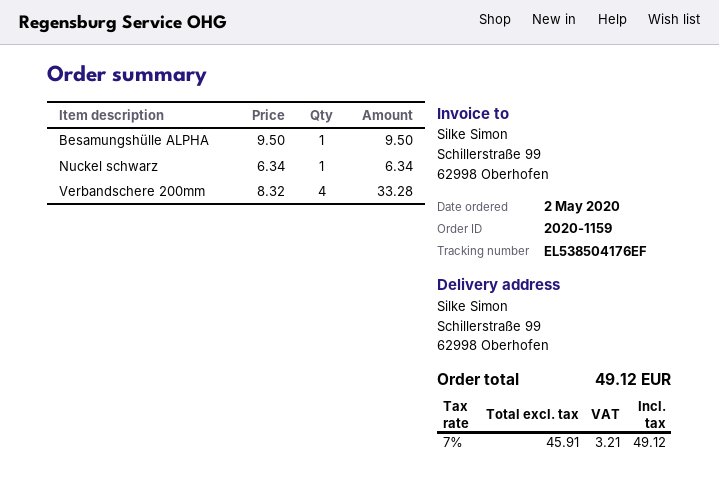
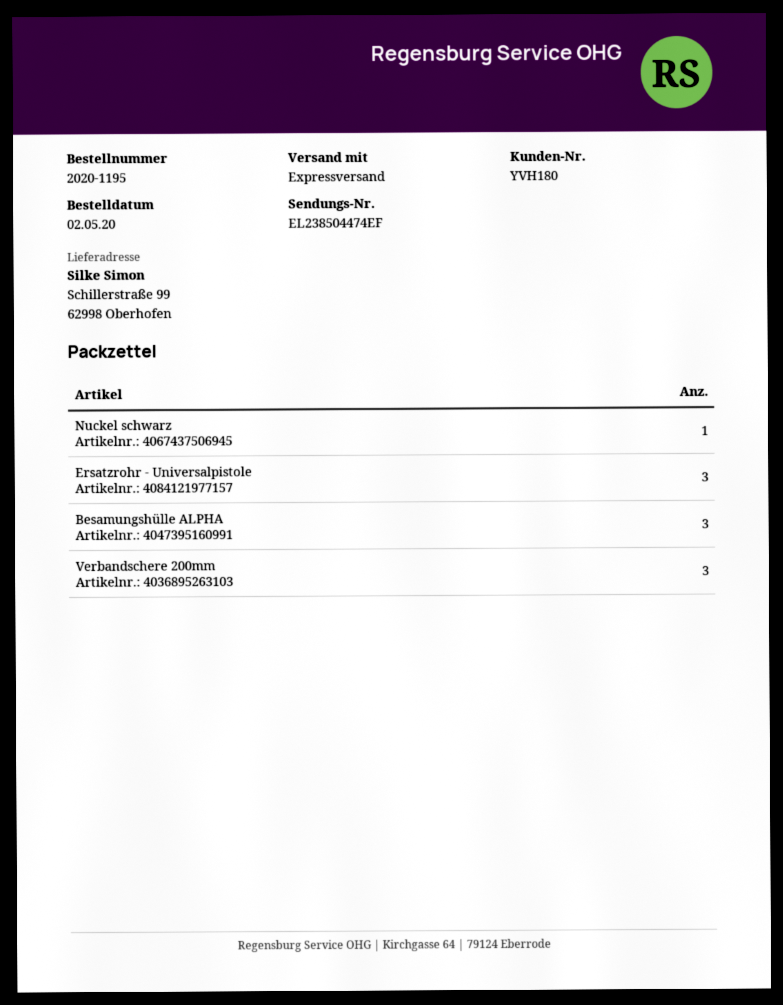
order number: 2020-1159 -> 2020-1195
tracking number: EL538504176EF -> EL238504474EF
Besamungshülle ALPHA: 1 -> 3
Verbandschere 200mm: 4 -> 3
Ersatzrohr - Universalpistole: none -> 3

